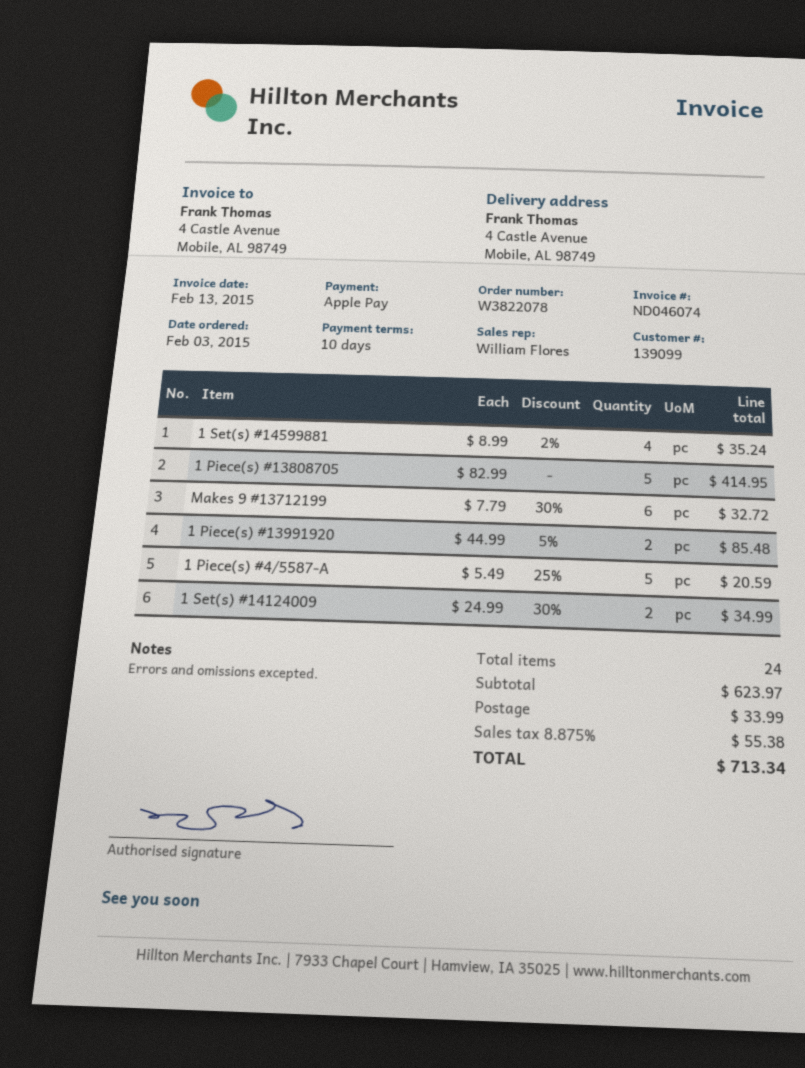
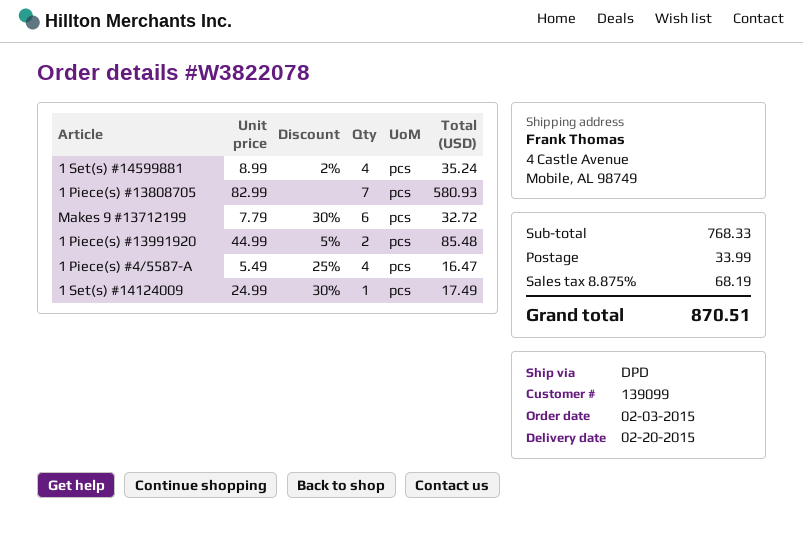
1 Piece(s) #13808705: 5 x 82.99 = 414.95 -> 7 x 82.99 = 580.93
1 Piece(s) #4/5587-A: 5 x 5.49 - 25% = 20.59 -> 4 x 5.49 - 25% = 16.47
1 Set(s) #14124009: 2 x 24.99 - 30% = 34.99 -> 1 x 24.99 - 30% = 17.49
subtotal: 623.97 -> 768.33
tax: 8.875% = 55.38 -> 8.875% = 68.19
total: 713.34 -> 870.51

